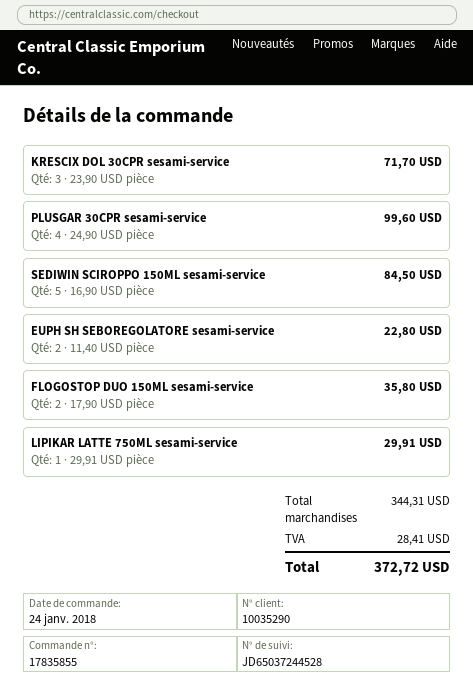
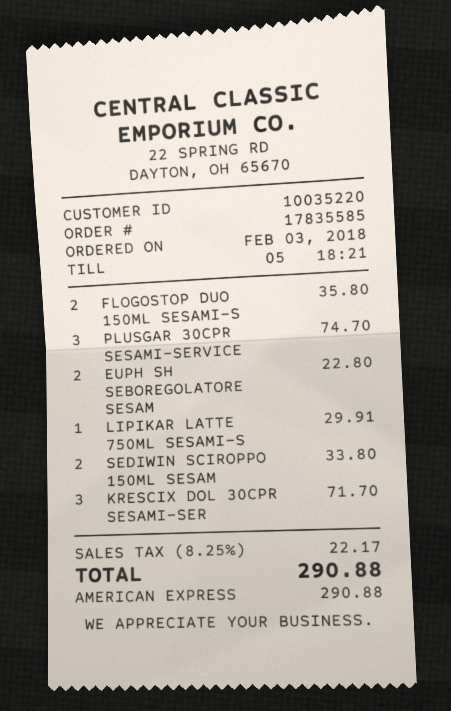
order number: 17835855 -> 17835585
order date: 2018-01-24 -> 2018-02-03
customer number: 10035290 -> 10035220
PLUSGAR 30CPR sesami-service: 4 for 99.60 -> 3 for 74.70
SEDIWIN SCIROPPO 150ML sesami-service: 5 for 84.50 -> 2 for 33.80
tax: 28.41 -> 22.17
total: 372.72 -> 290.88

